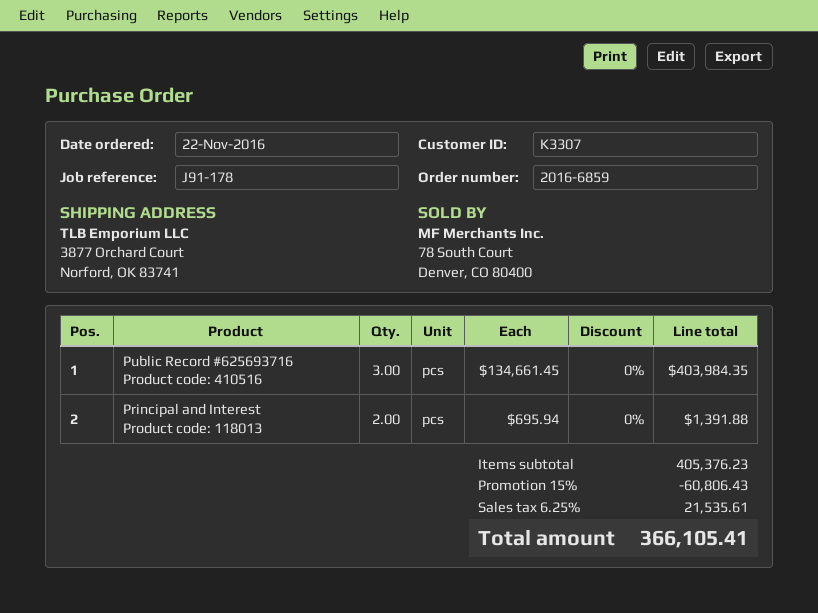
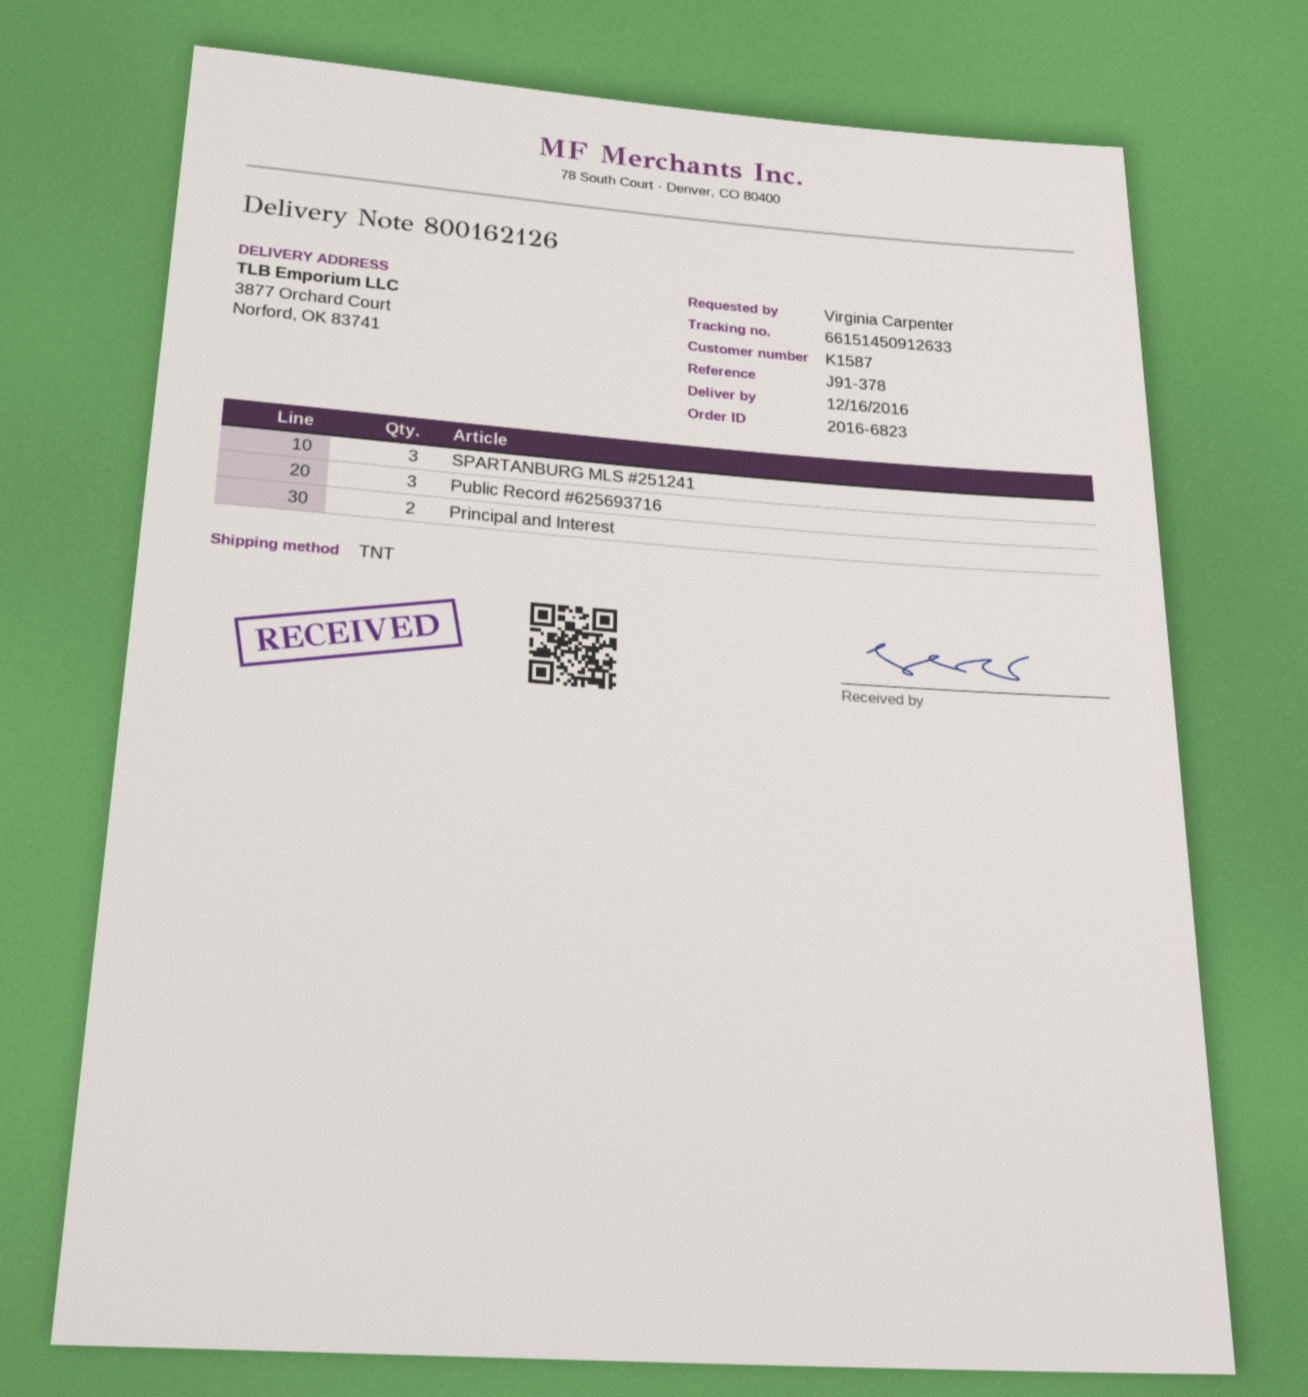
order number: 2016-6859 -> 2016-6823
customer number: K3307 -> K1587
reference: J91-178 -> J91-378
SPARTANBURG MLS #251241: none -> 3

